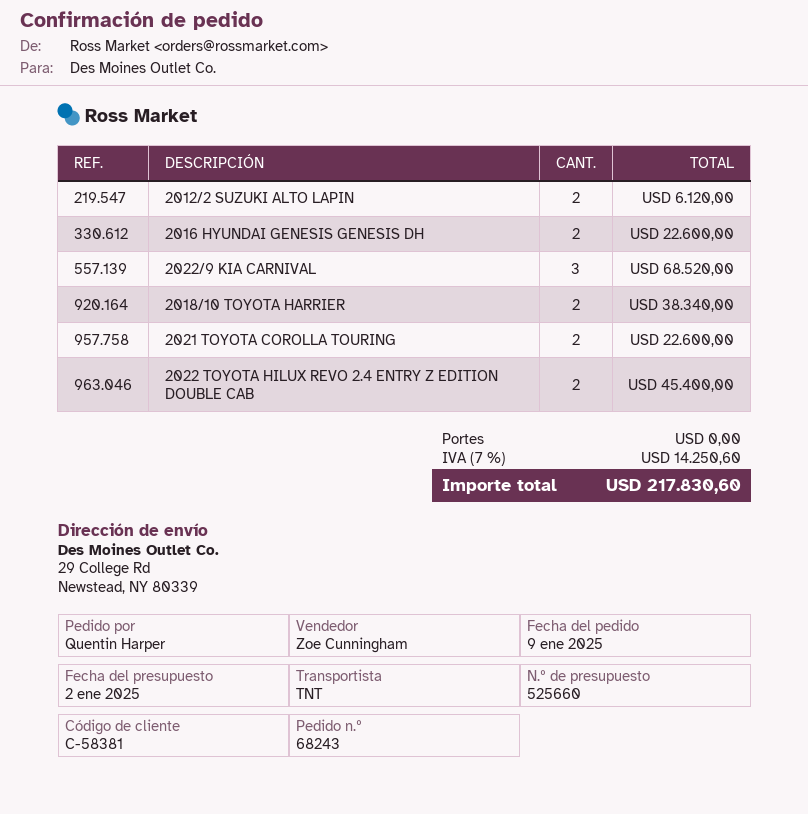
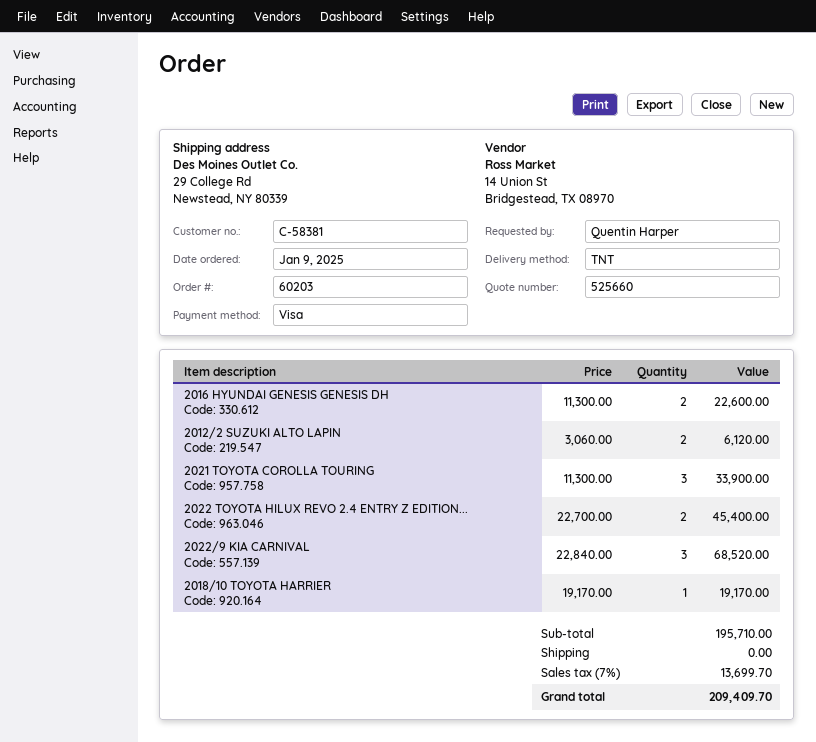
order number: 68243 -> 60203
2018/10 TOYOTA HARRIER: 2 for 38340.00 -> 1 for 19170.00
2021 TOYOTA COROLLA TOURING: 2 for 22600.00 -> 3 for 33900.00
tax: 7% = 14250.60 -> 7% = 13699.70
total: 217830.60 -> 209409.70

